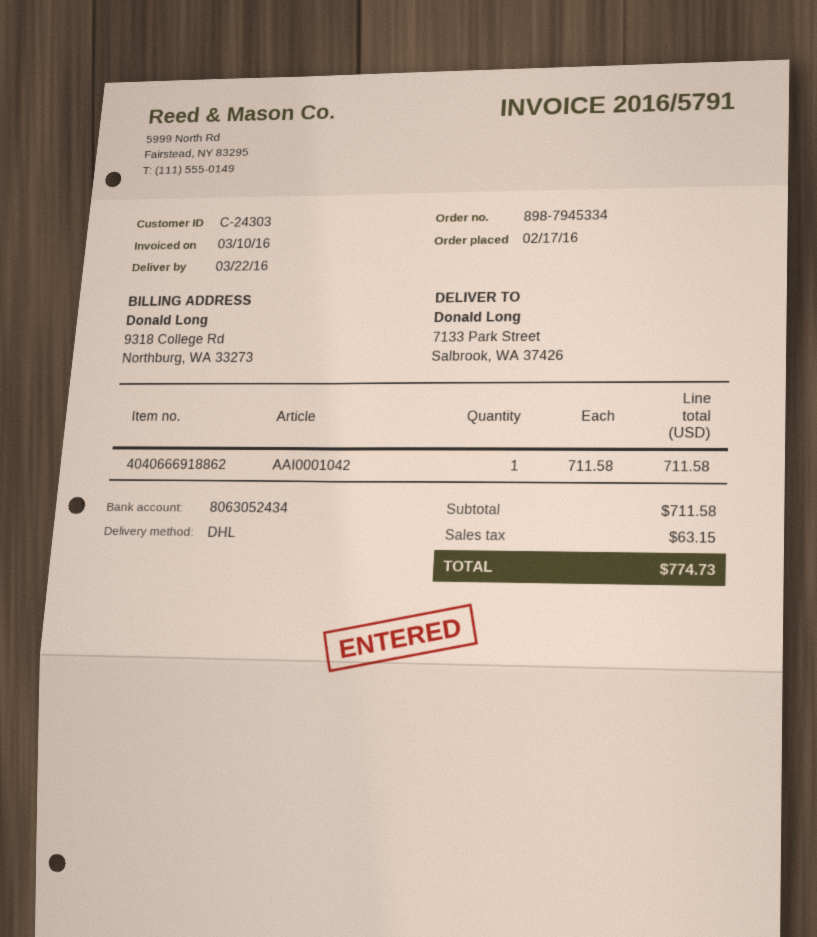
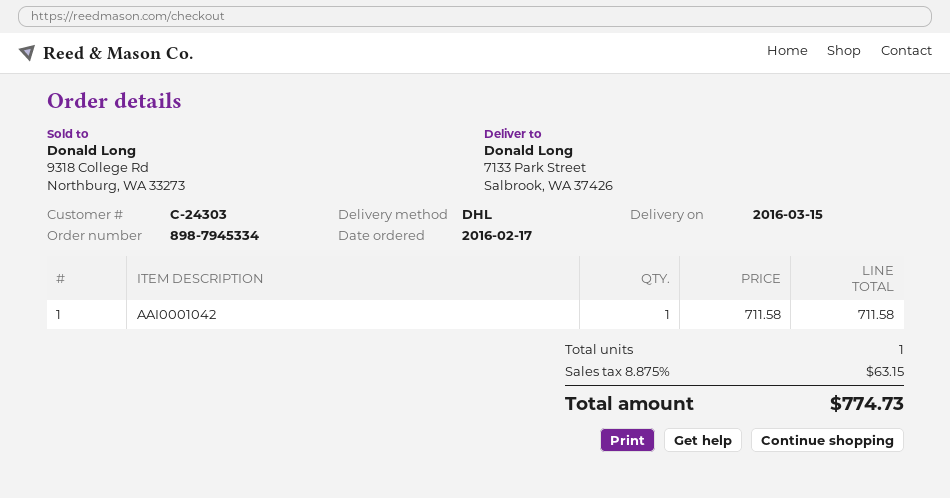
delivery date: 2016-03-22 -> 2016-03-15

